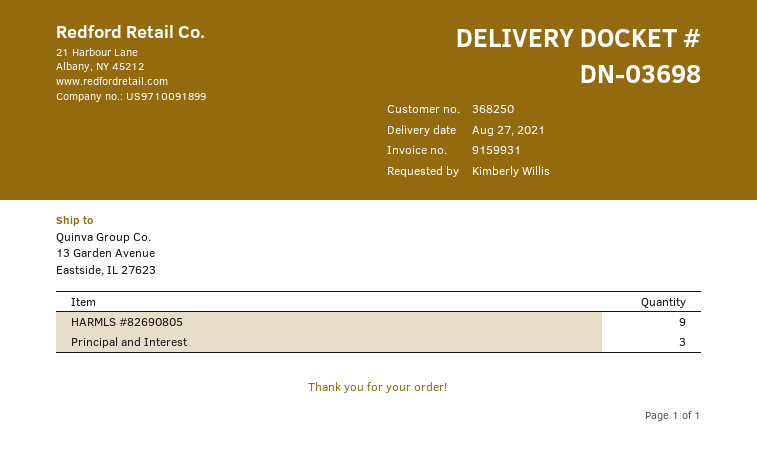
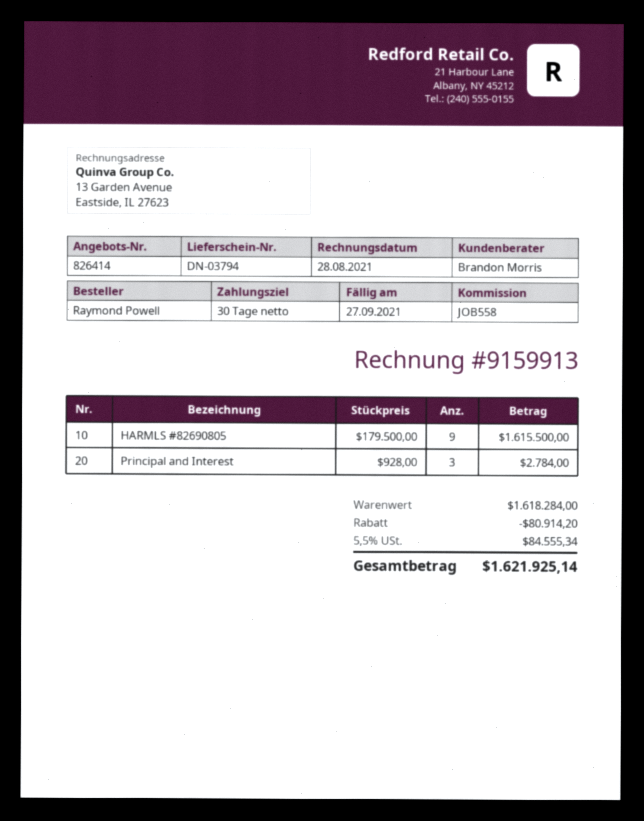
delivery note number: DN-03698 -> DN-03794
invoice number: 9159931 -> 9159913
ordered by: Kimberly Willis -> Raymond Powell

